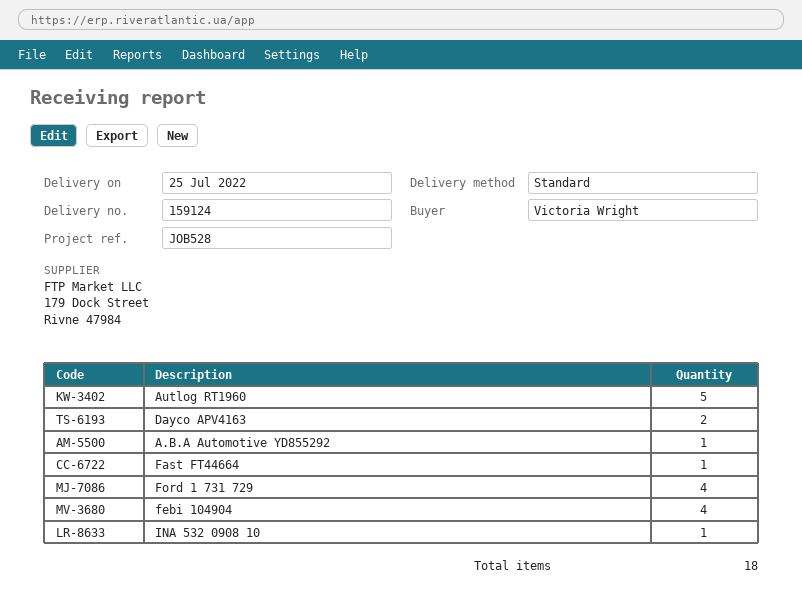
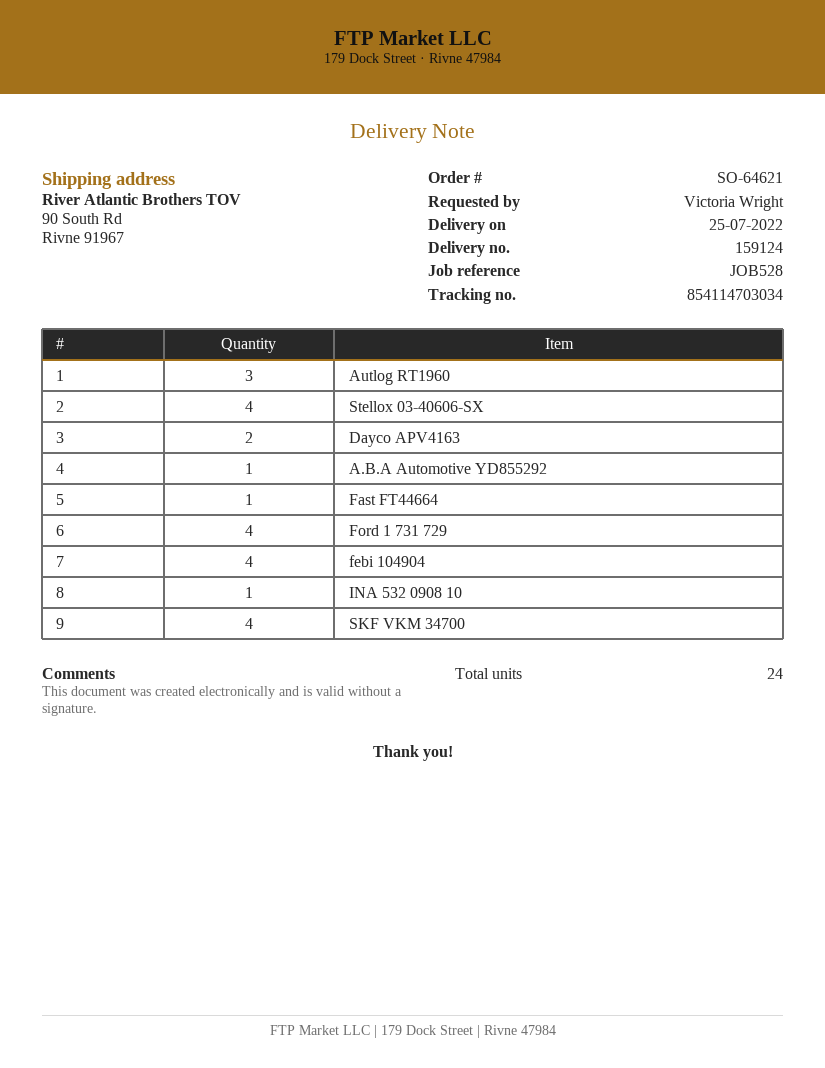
Autlog RT1960: 5 -> 3
Stellox 03-40606-SX: none -> 4
SKF VKM 34700: none -> 4
total quantity: 18 -> 24

